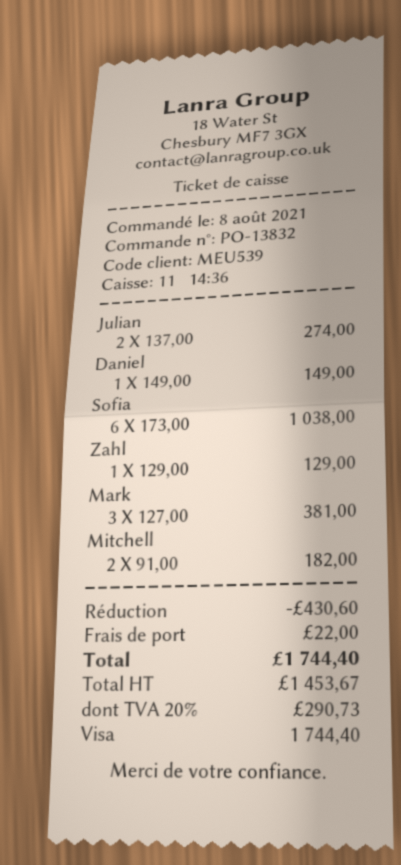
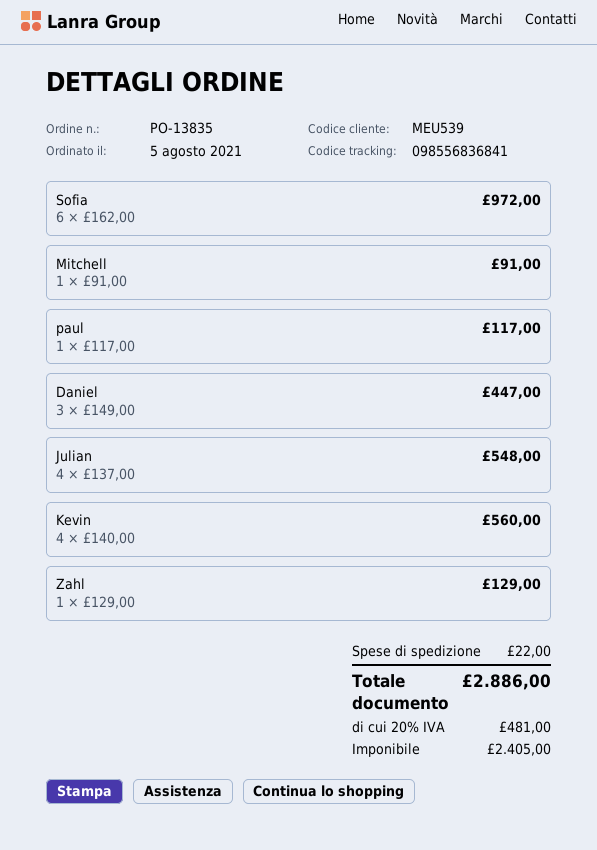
order number: PO-13832 -> PO-13835
order date: 2021-08-08 -> 2021-08-05
Julian: 2 x 137.00 = 274.00 -> 4 x 137.00 = 548.00
Daniel: 1 x 149.00 = 149.00 -> 3 x 149.00 = 447.00
Sofia: 6 x 173.00 = 1038.00 -> 6 x 162.00 = 972.00
Mark: 3 x 127.00 = 381.00 -> none
Mitchell: 2 x 91.00 = 182.00 -> 1 x 91.00 = 91.00
paul: none -> 1 x 117.00 = 117.00
Kevin: none -> 4 x 140.00 = 560.00
discount: 430.60 -> none
net: 1453.67 -> 2405.00
tax: 20% = 290.73 -> 20% = 481.00
total: 1744.40 -> 2886.00

